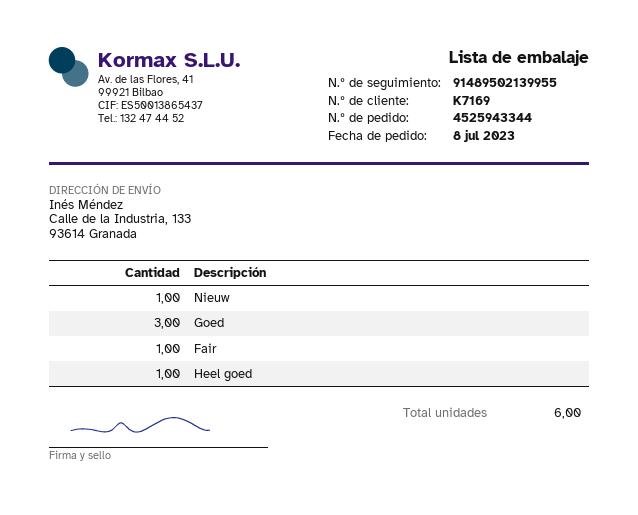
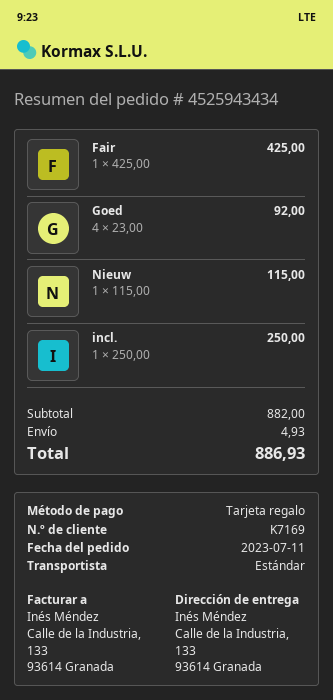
order number: 4525943344 -> 4525943434
order date: 2023-07-08 -> 2023-07-11
Goed: 3 -> 4
Heel goed: 1 -> none
incl.: none -> 1

